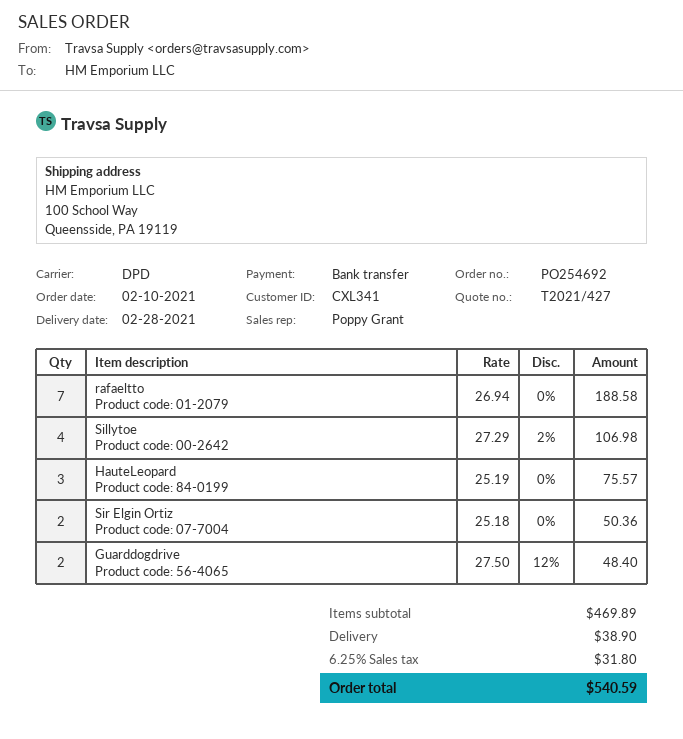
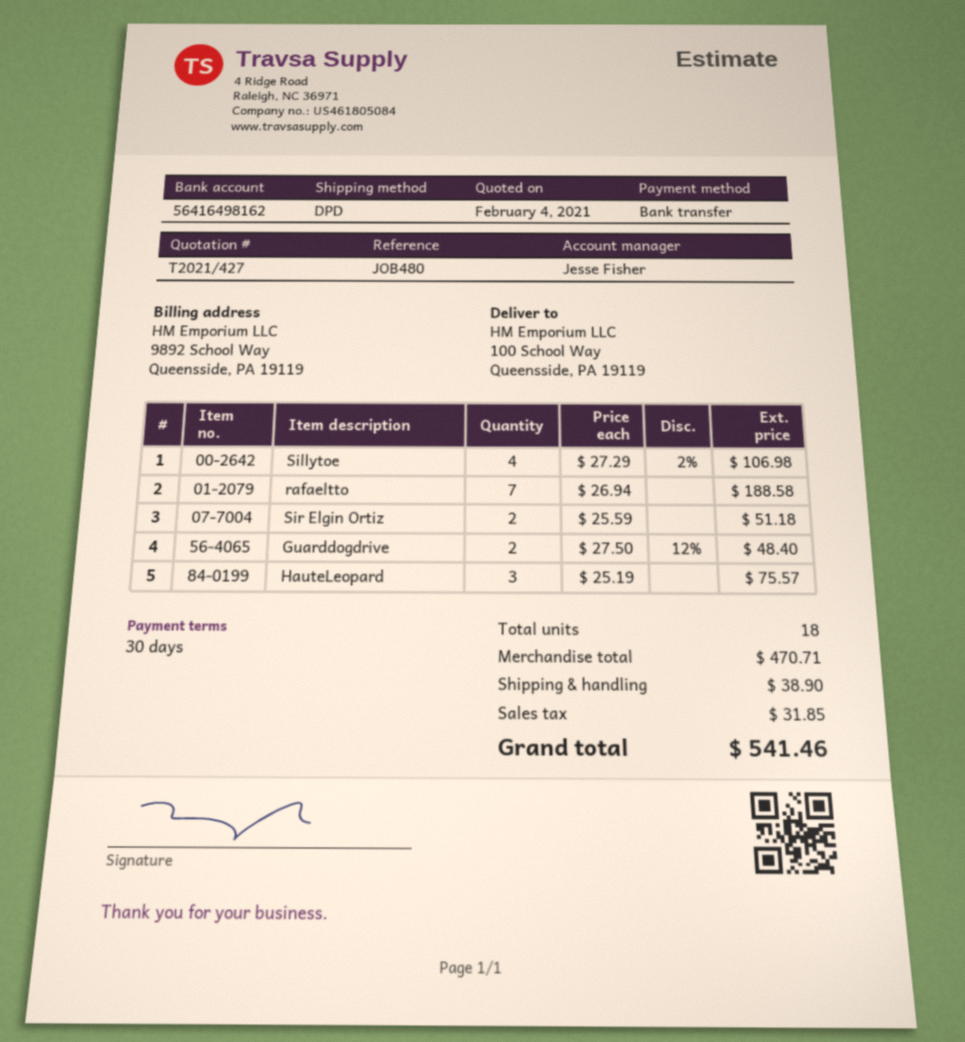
sales rep: Poppy Grant -> Jesse Fisher
Sir Elgin Ortiz: 2 x 25.18 = 50.36 -> 2 x 25.59 = 51.18
subtotal: 469.89 -> 470.71
tax: 31.80 -> 31.85
total: 540.59 -> 541.46

